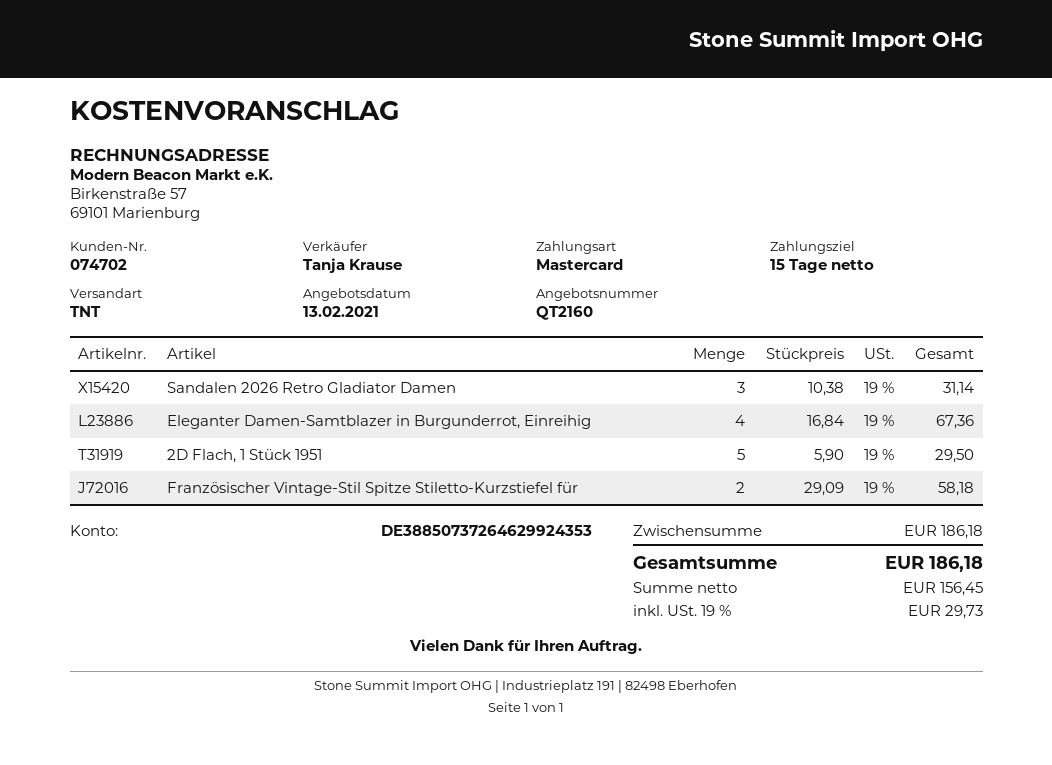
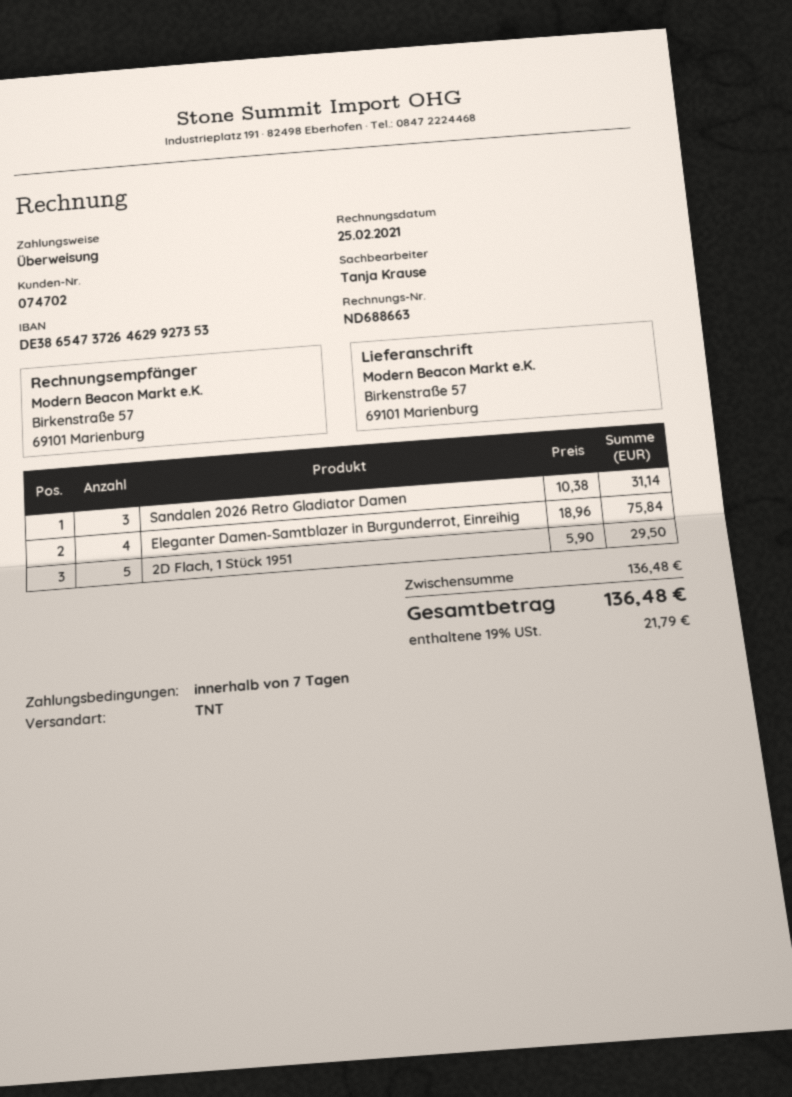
payment terms: 15 days -> 7 days
payment method: Mastercard -> bank transfer
bank account: DE38850737264629924353 -> DE38654737264629927353
Eleganter Damen-Samtblazer in Burgunderrot, Einreihig: 4 x 16.84 = 67.36 -> 4 x 18.96 = 75.84
Französischer Vintage-Stil Spitze Stiletto-Kurzstiefel für: 2 x 29.09 = 58.18 -> none
subtotal: 186.18 -> 136.48
tax: 19% = 29.73 -> 19% = 21.79
total: 186.18 -> 136.48

